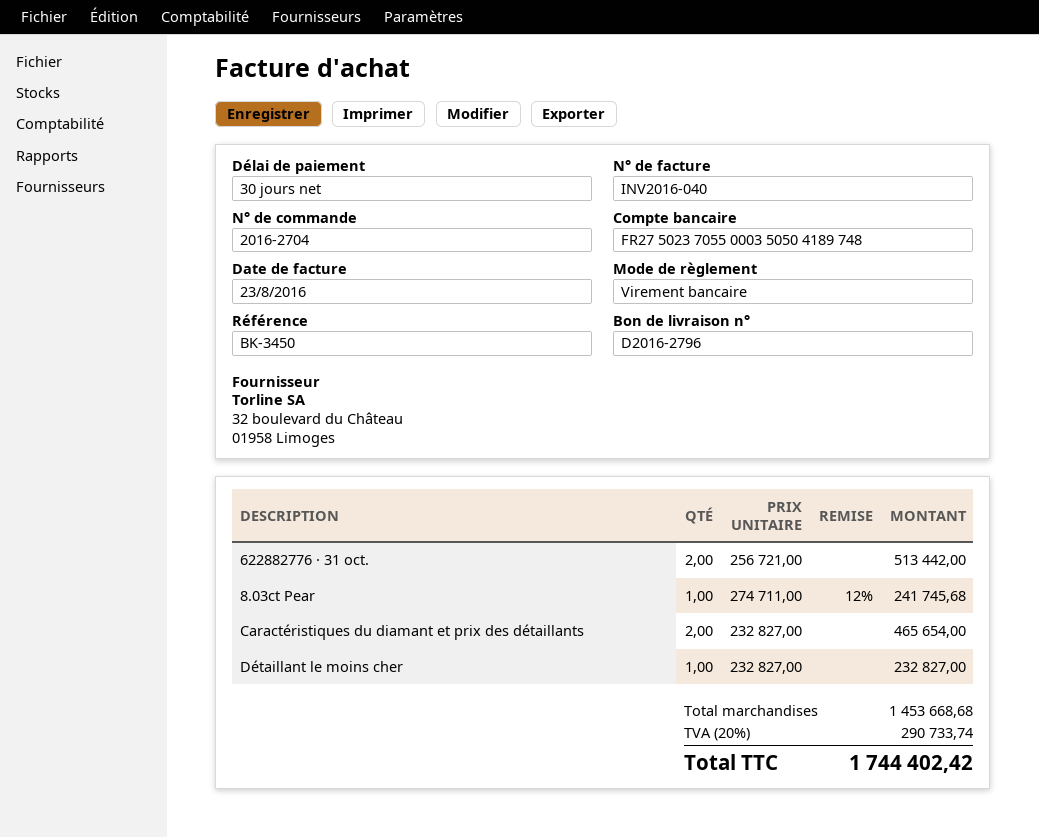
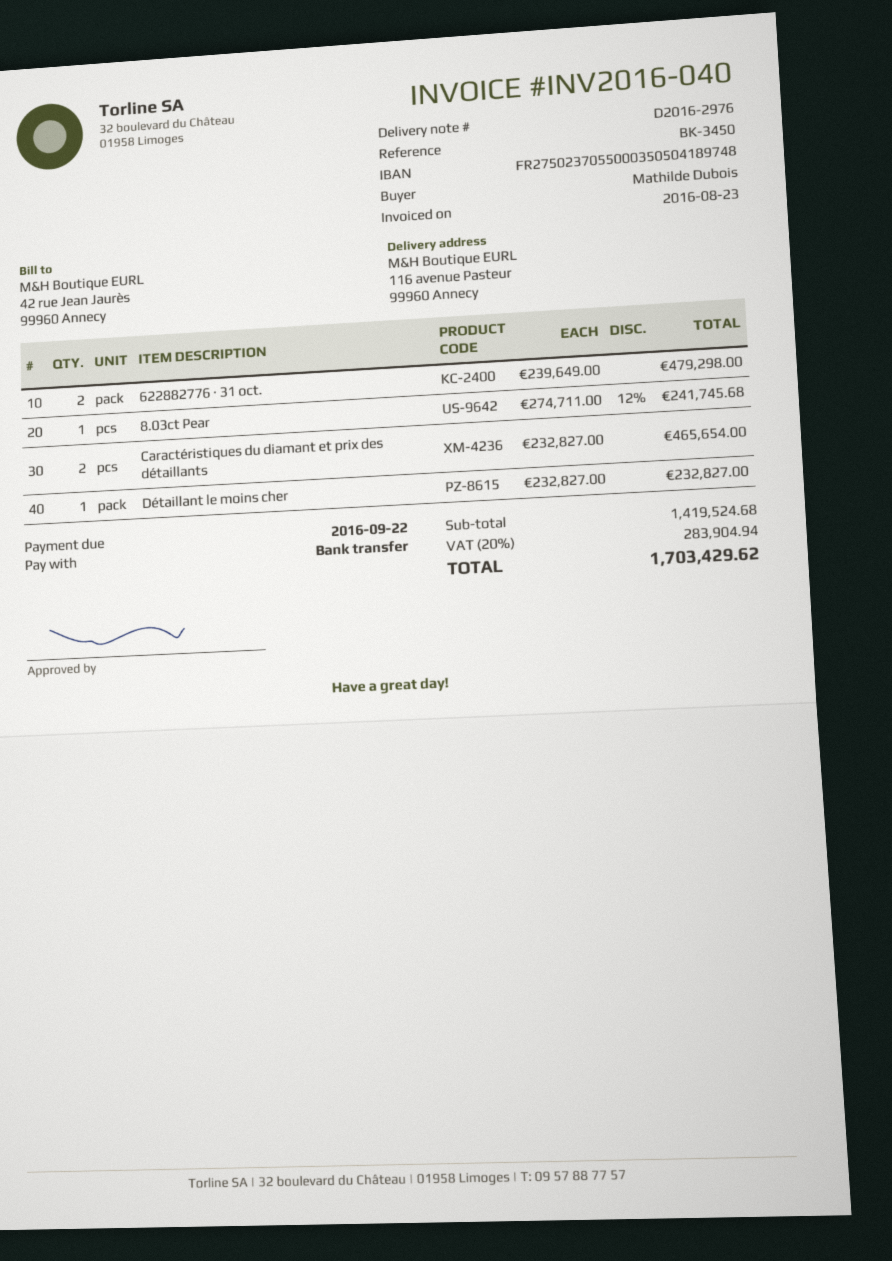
delivery note number: D2016-2796 -> D2016-2976
622882776 · 31 oct.: 2 x 256721.00 = 513442.00 -> 2 x 239649.00 = 479298.00
subtotal: 1453668.68 -> 1419524.68
tax: 20% = 290733.74 -> 20% = 283904.94
total: 1744402.42 -> 1703429.62

